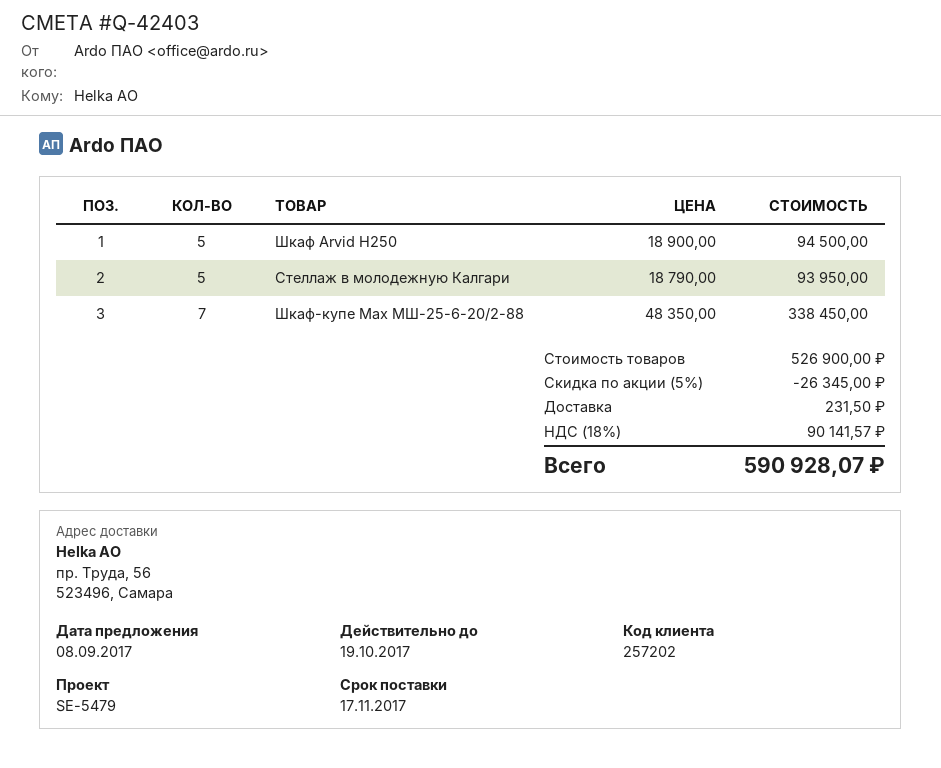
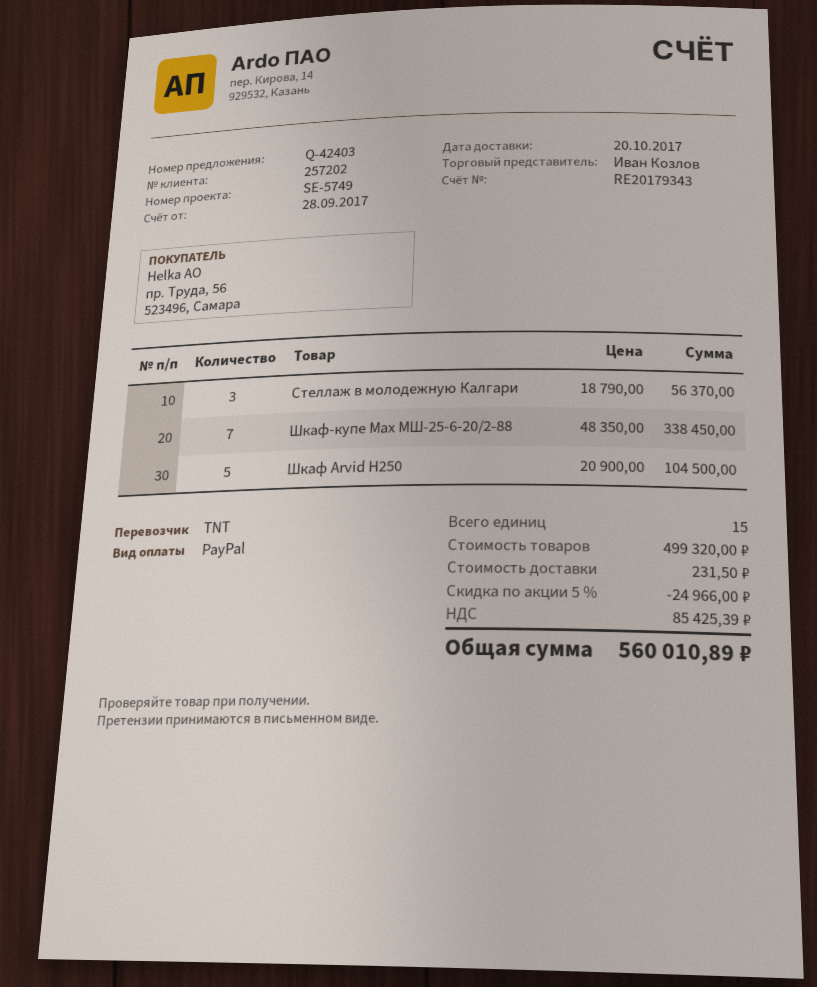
delivery date: 2017-11-17 -> 2017-10-20
reference: SE-5479 -> SE-5749
Шкаф Arvid H250: 5 x 18900.00 = 94500.00 -> 5 x 20900.00 = 104500.00
Стеллаж в молодежную Калгари: 5 x 18790.00 = 93950.00 -> 3 x 18790.00 = 56370.00
subtotal: 526900.00 -> 499320.00
discount: 5% = 26345.00 -> 5% = 24966.00
tax: 90141.57 -> 85425.39
total: 590928.07 -> 560010.89

